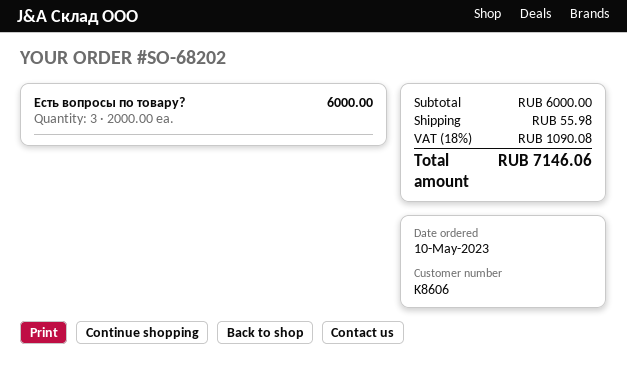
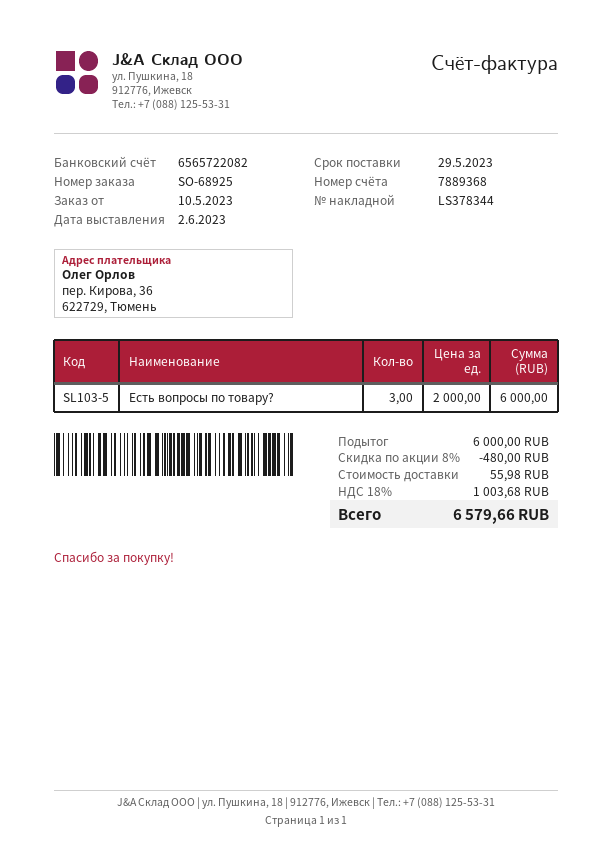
order number: SO-68202 -> SO-68925
discount: none -> 8% = 480.00
tax: 18% = 1090.08 -> 18% = 1003.68
total: 7146.06 -> 6579.66

